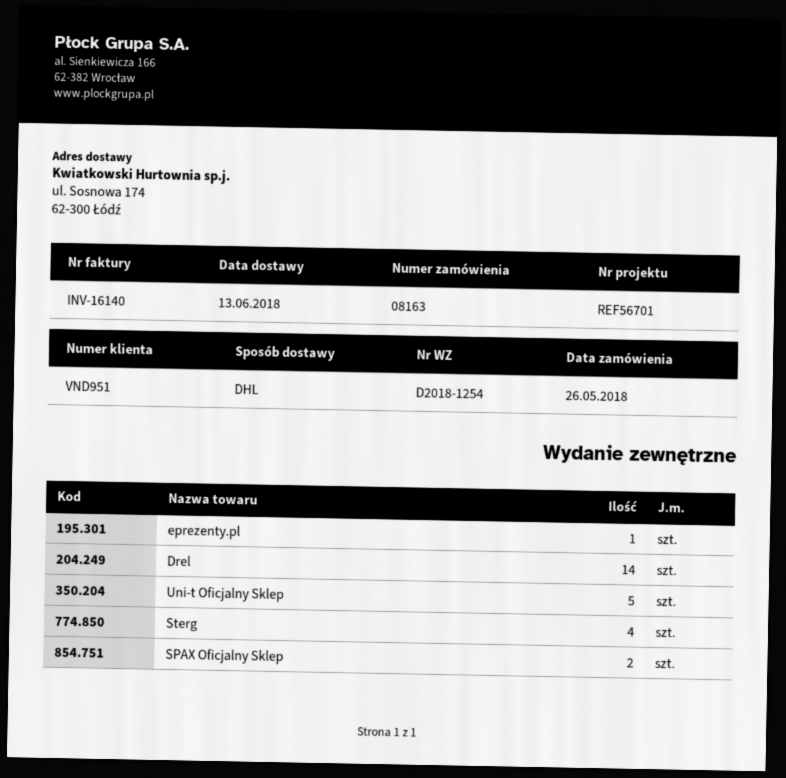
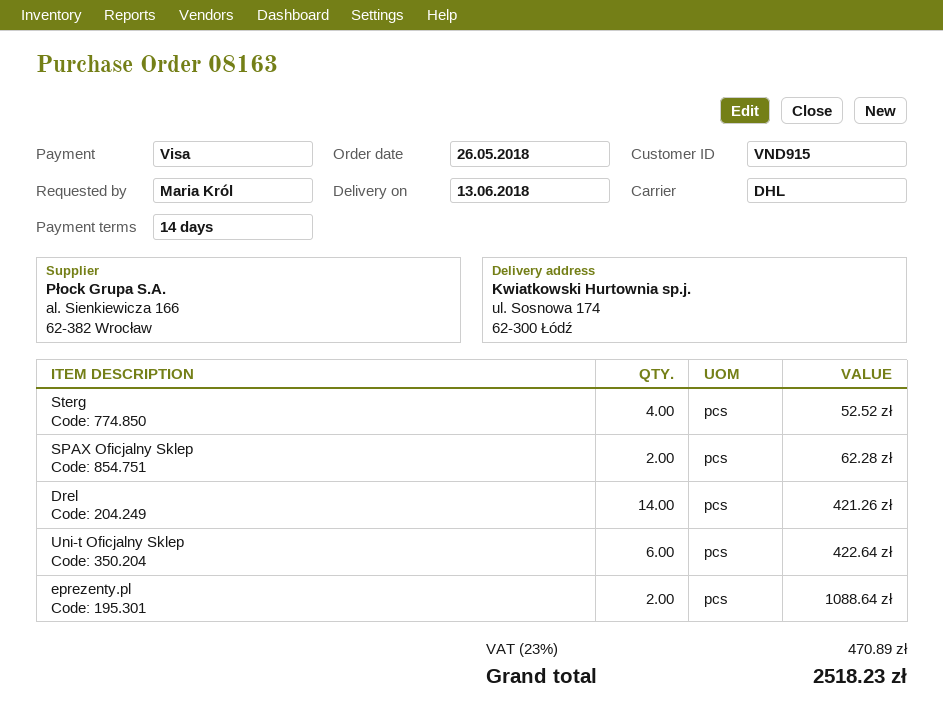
customer number: VND951 -> VND915
eprezenty.pl: 1 -> 2
Uni-t Oficjalny Sklep: 5 -> 6

